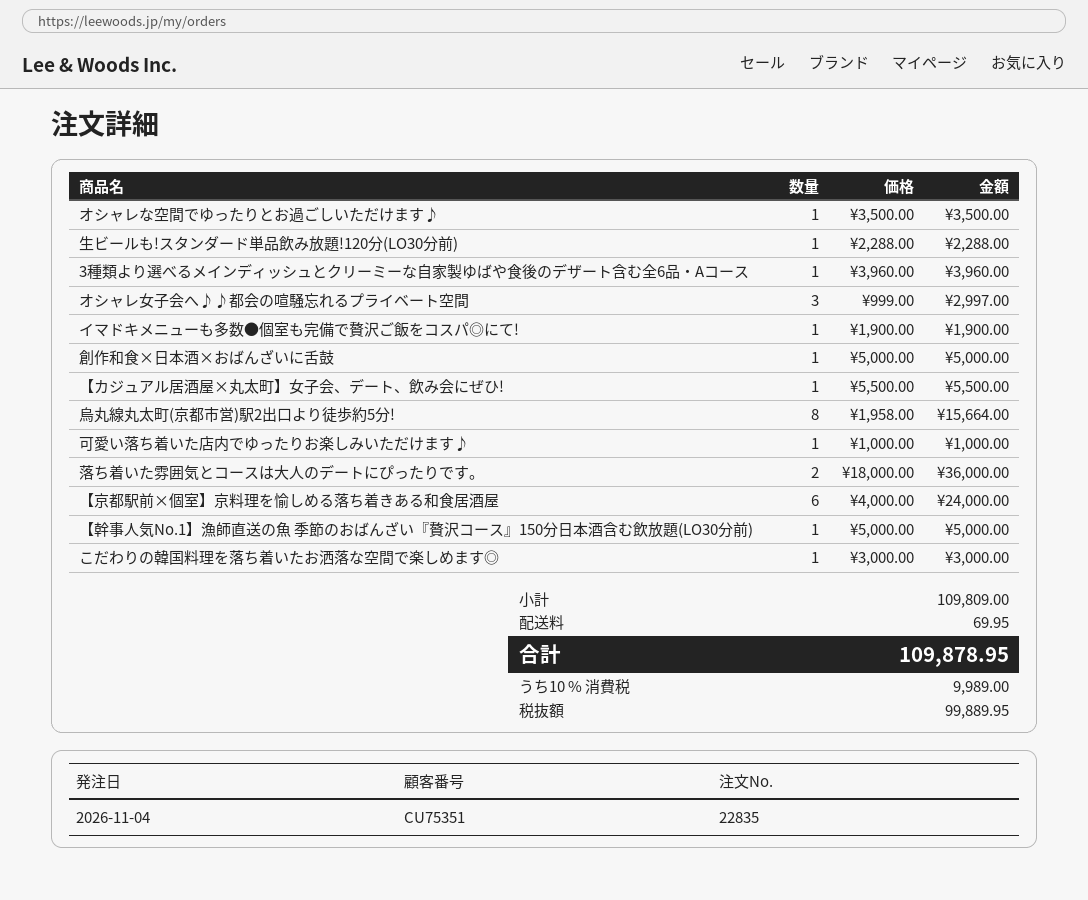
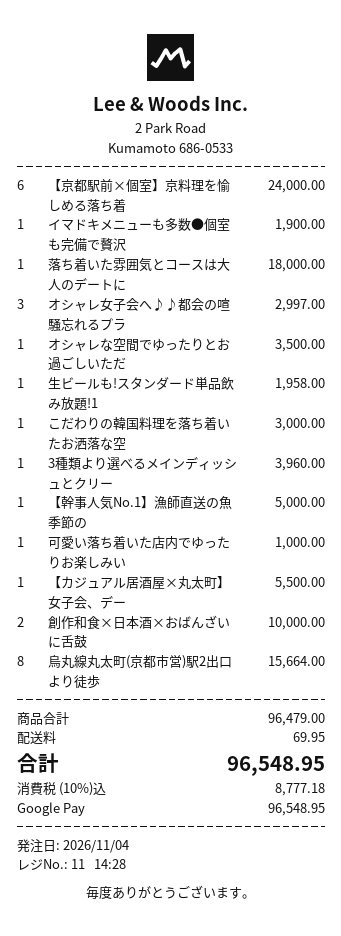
生ビールも!スタンダード単品飲み放題!120分(LO30分前): 1 for 2288.00 -> 1 for 1958.00
創作和食×日本酒×おばんざいに舌鼓: 1 for 5000.00 -> 2 for 10000.00
落ち着いた雰囲気とコースは大人のデートにぴったりです。: 2 for 36000.00 -> 1 for 18000.00
subtotal: 109809.00 -> 96479.00
tax: 10% = 9989.00 -> 10% = 8777.18
total: 109878.95 -> 96548.95

